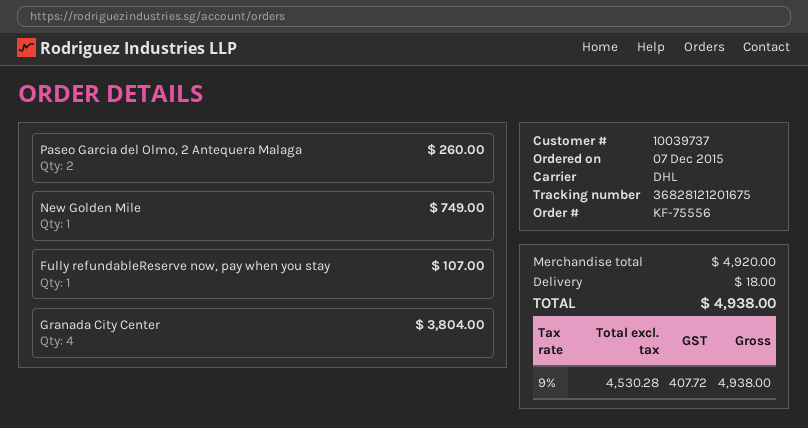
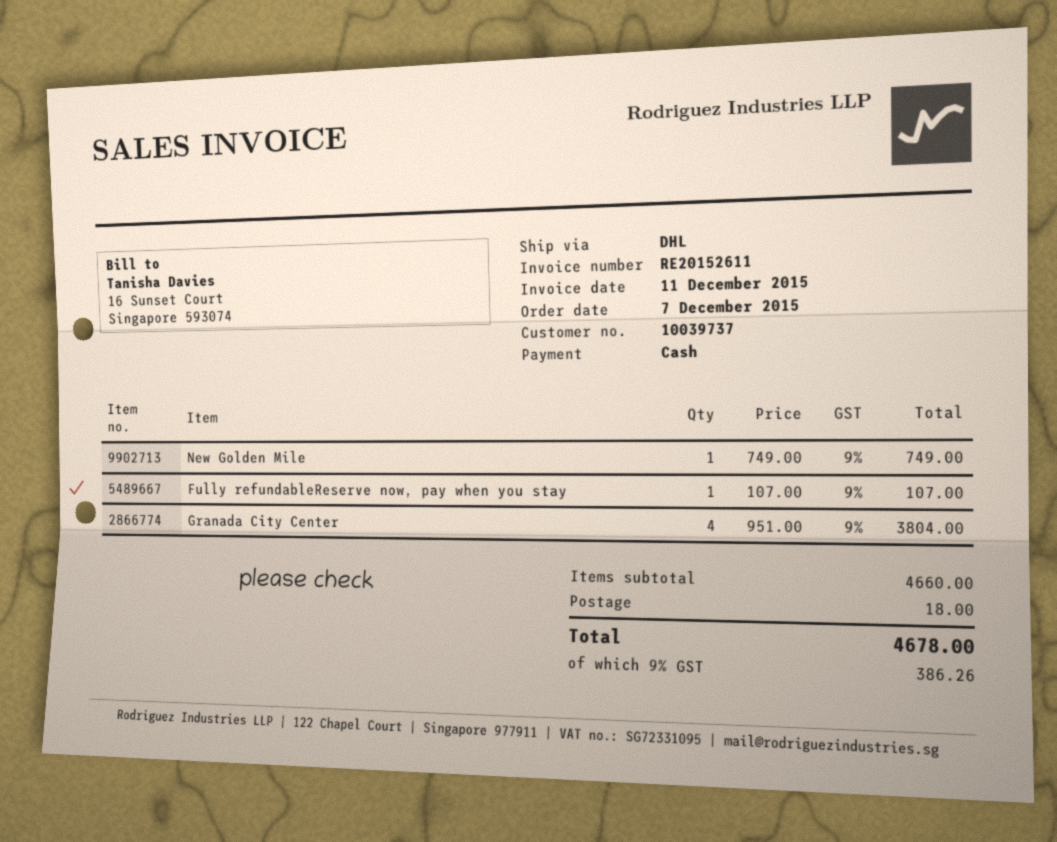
Paseo Garcia del Olmo, 2 Antequera Malaga: 2 for 260.00 -> none
subtotal: 4920.00 -> 4660.00
tax: 9% = 407.72 -> 9% = 386.26
total: 4938.00 -> 4678.00

